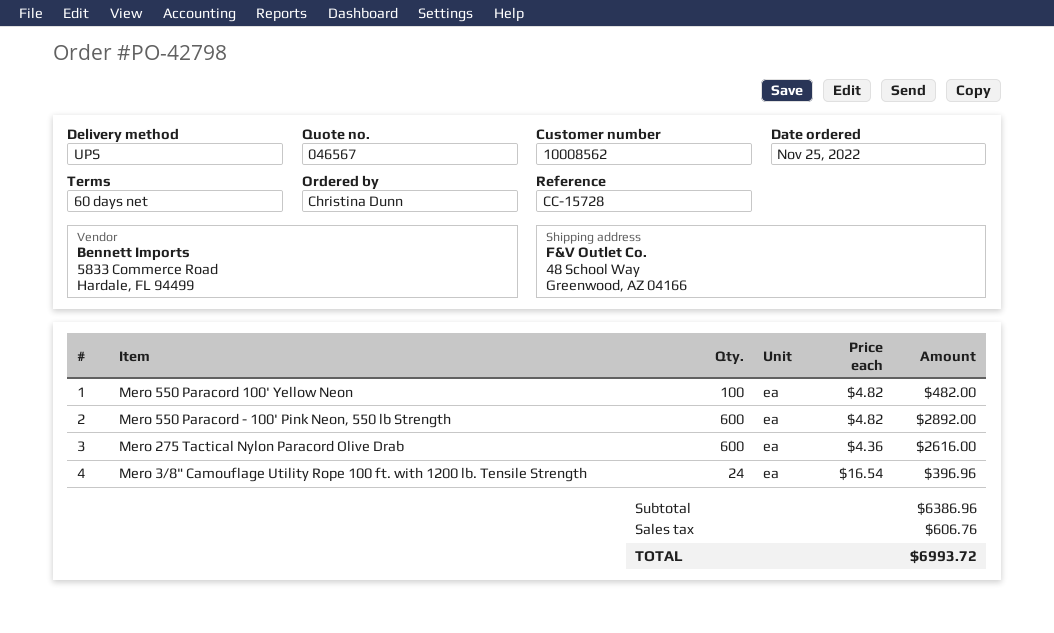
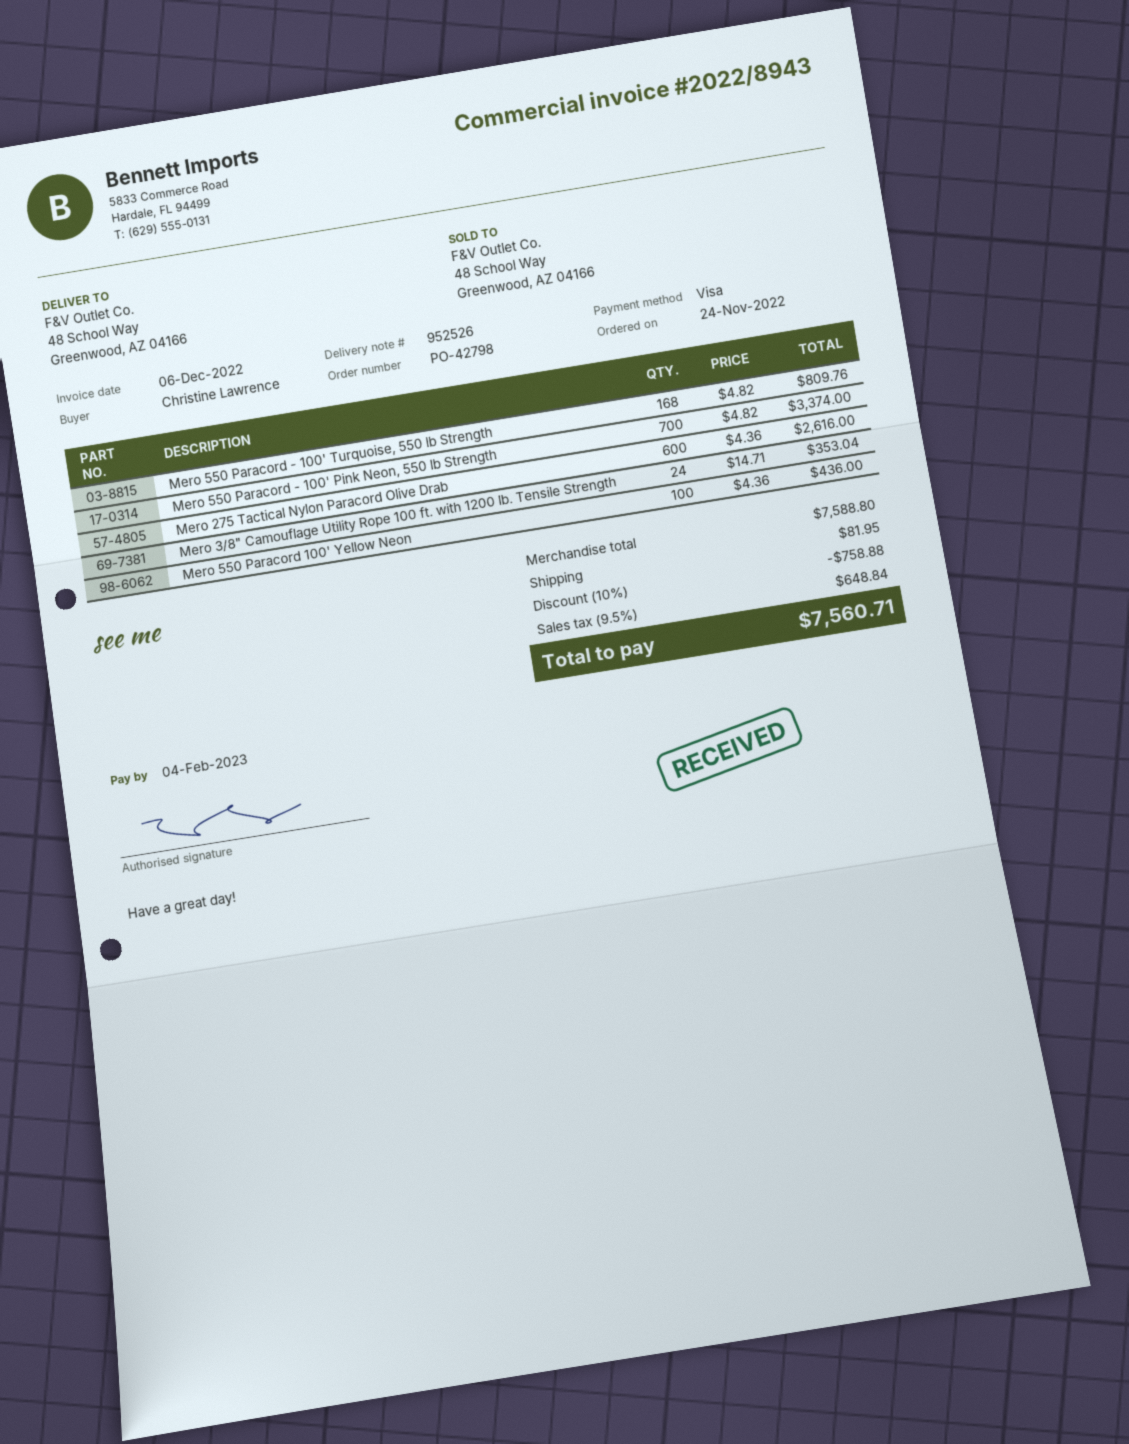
order date: 2022-11-25 -> 2022-11-24
ordered by: Christina Dunn -> Christine Lawrence
Mero 550 Paracord 100' Yellow Neon: 100 x 4.82 = 482.00 -> 100 x 4.36 = 436.00
Mero 550 Paracord - 100' Pink Neon, 550 lb Strength: 600 x 4.82 = 2892.00 -> 700 x 4.82 = 3374.00
Mero 3/8" Camouflage Utility Rope 100 ft. with 1200 lb. Tensile Strength: 24 x 16.54 = 396.96 -> 24 x 14.71 = 353.04
Mero 550 Paracord - 100' Turquoise, 550 lb Strength: none -> 168 x 4.82 = 809.76
subtotal: 6386.96 -> 7588.80
discount: none -> 10% = 758.88
shipping: none -> 81.95
tax: 606.76 -> 648.84
total: 6993.72 -> 7560.71

